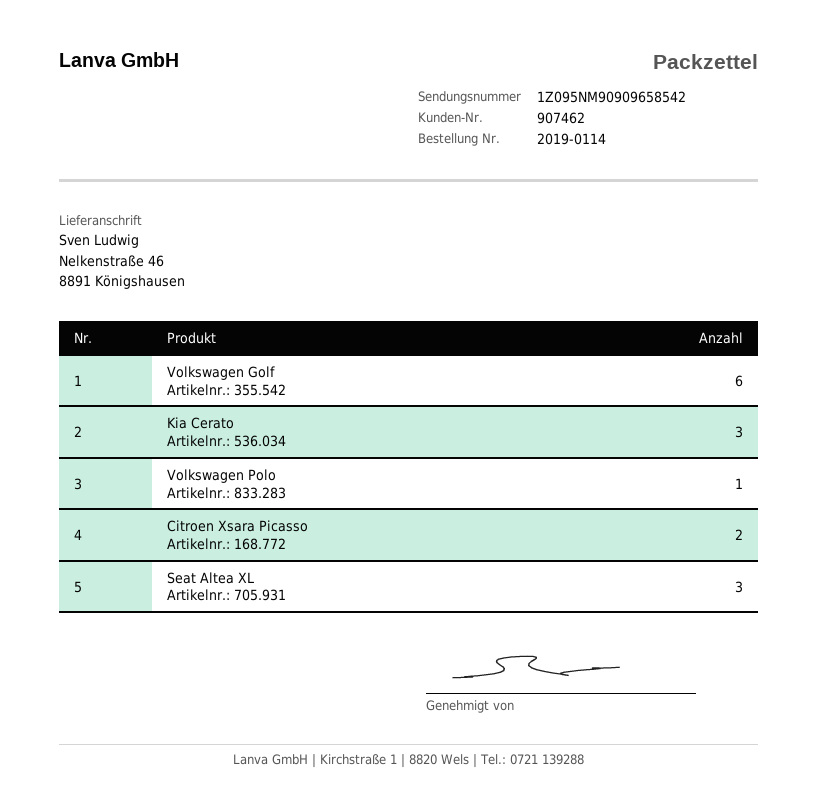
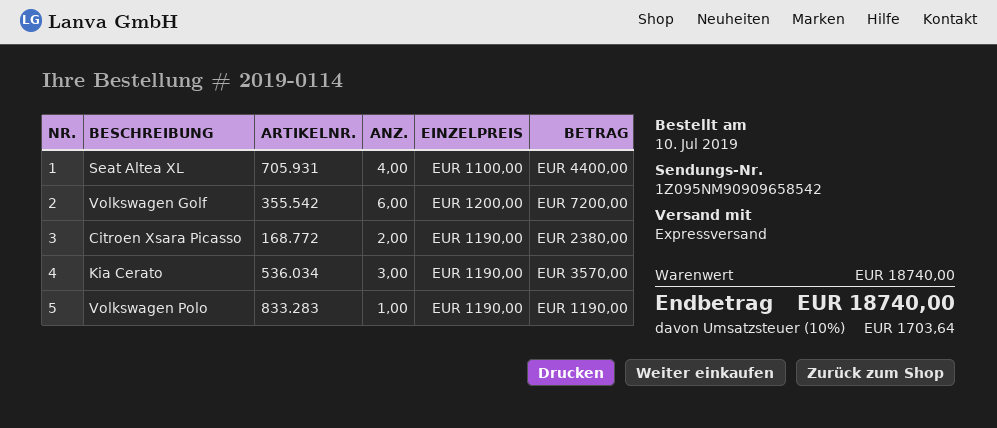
Seat Altea XL: 3 -> 4

